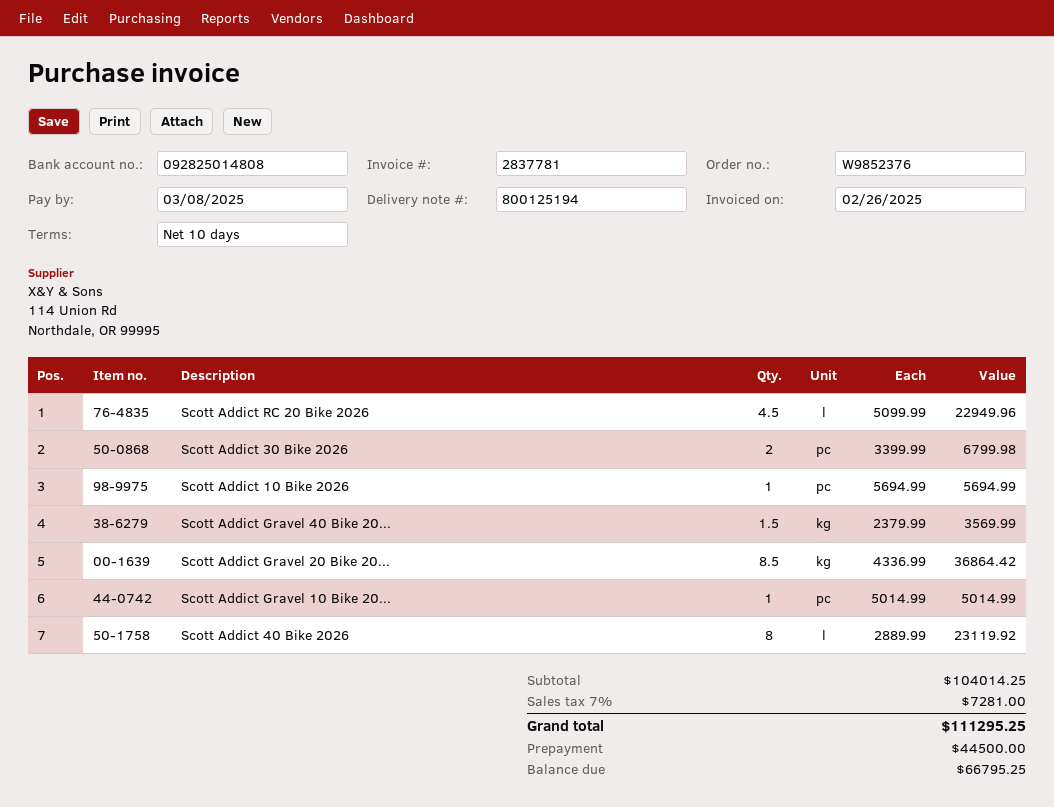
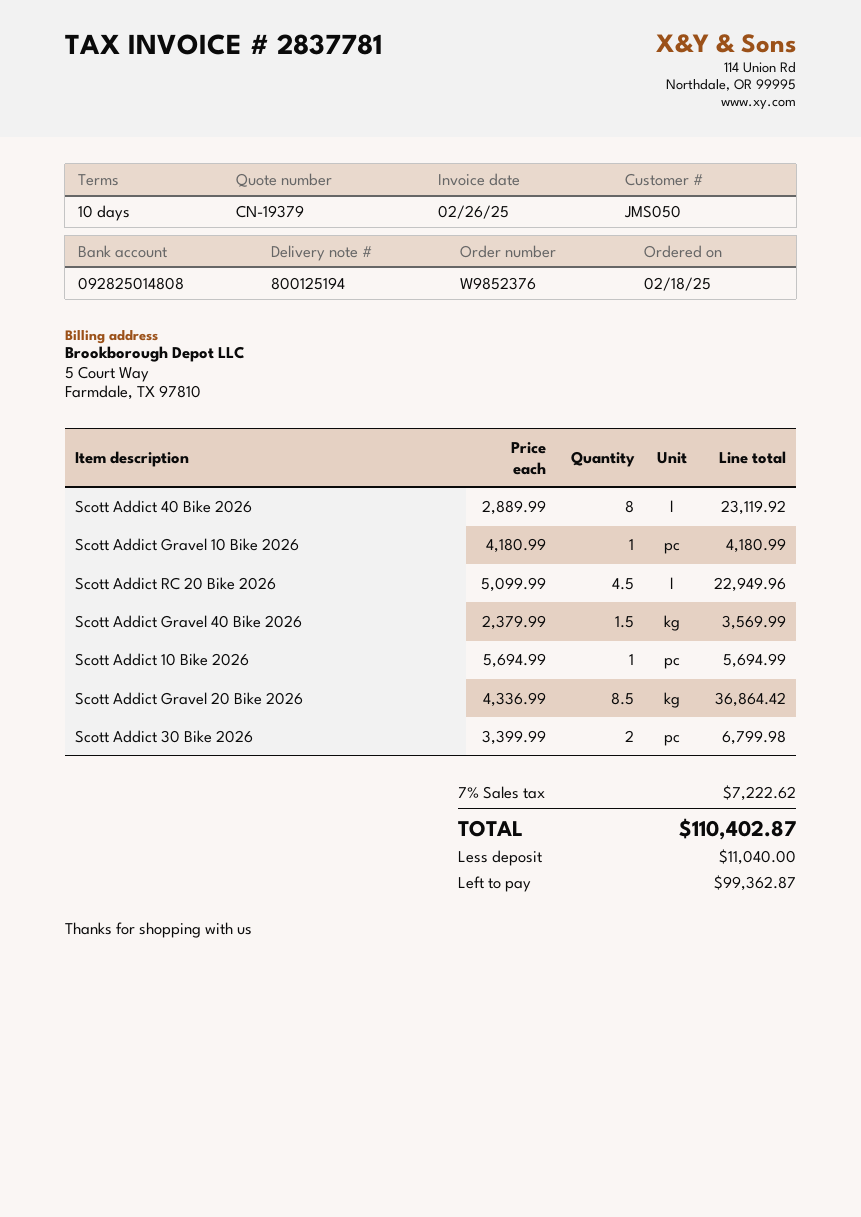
Scott Addict Gravel 10 Bike 20...: 1 x 5014.99 = 5014.99 -> 1 x 4180.99 = 4180.99
tax: 7% = 7281.00 -> 7% = 7222.62
total: 111295.25 -> 110402.87
deposit: 44500.00 -> 11040.00
balance: 66795.25 -> 99362.87

